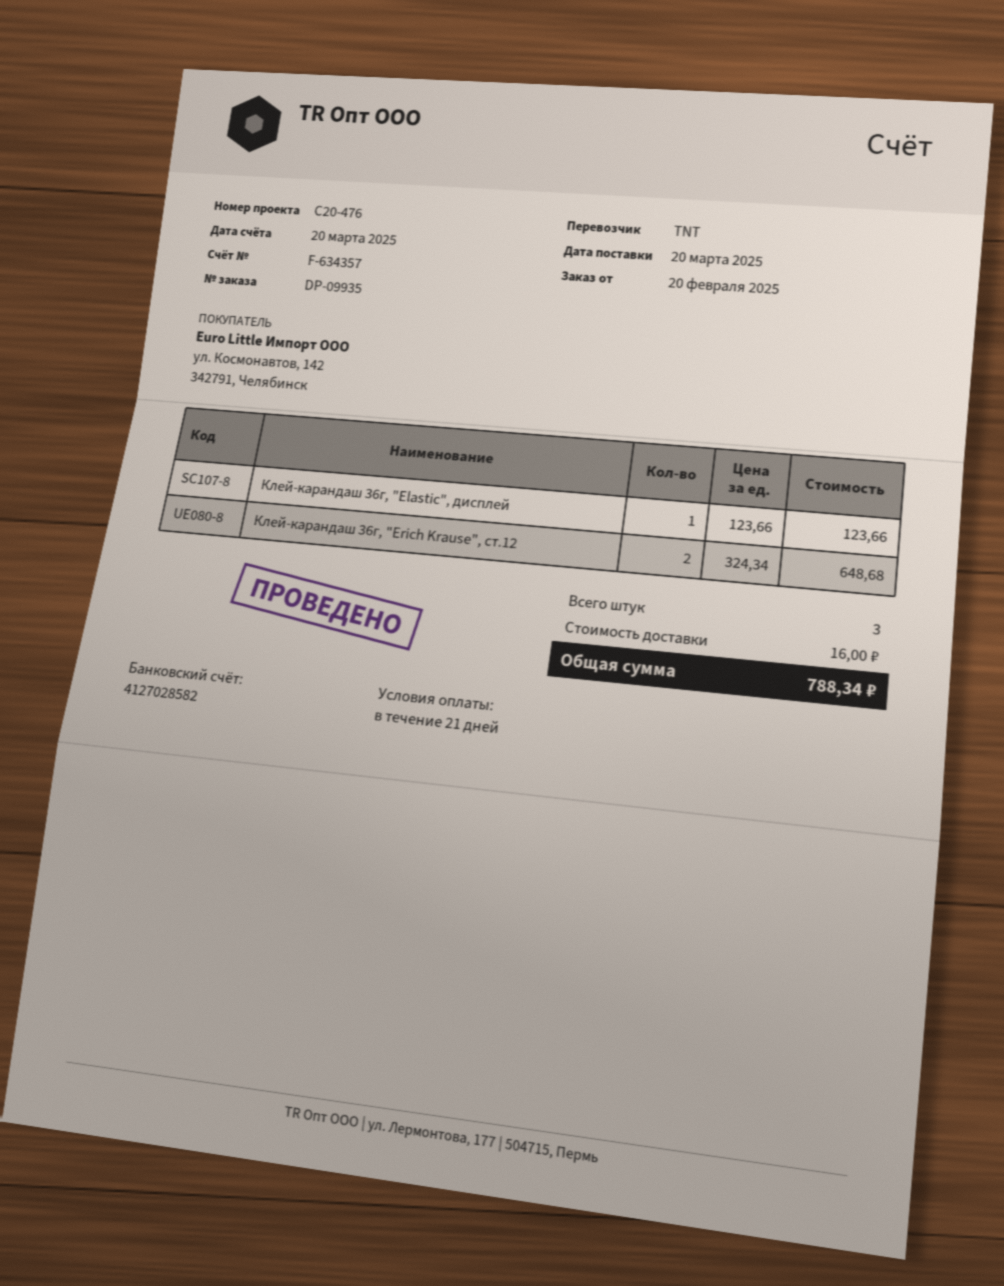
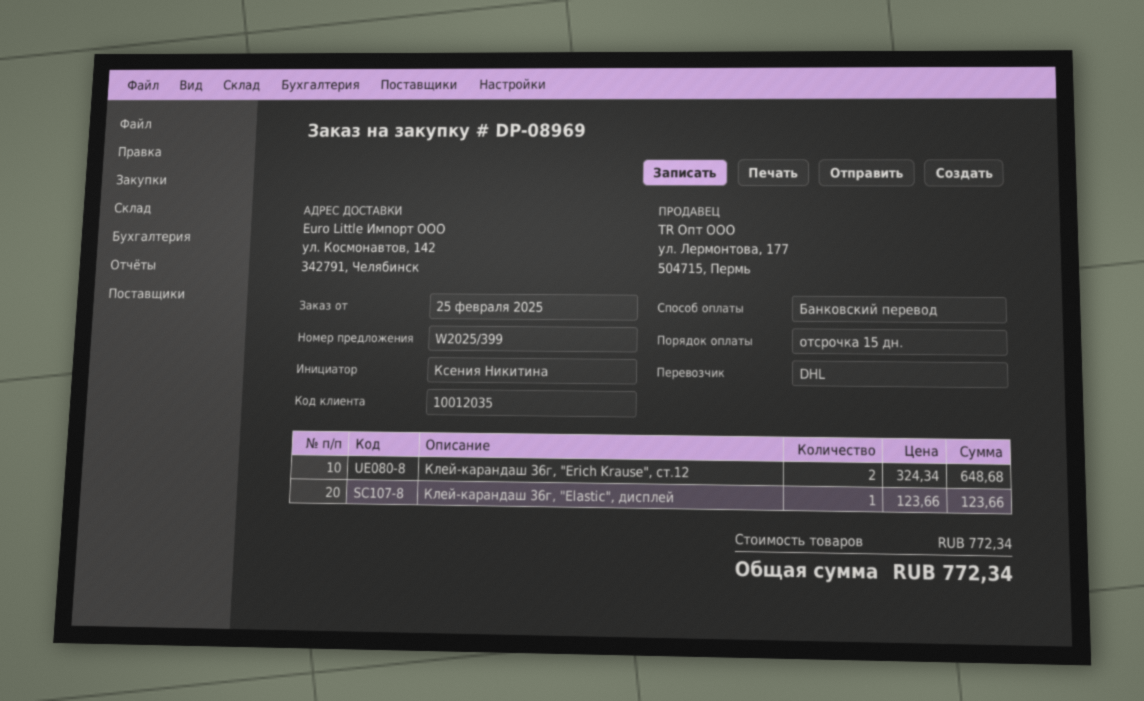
order number: DP-09935 -> DP-08969
order date: 2025-02-20 -> 2025-02-25
payment terms: 21 days -> 15 days
shipping method: TNT -> DHL
shipping: 16.00 -> none
total: 788.34 -> 772.34

